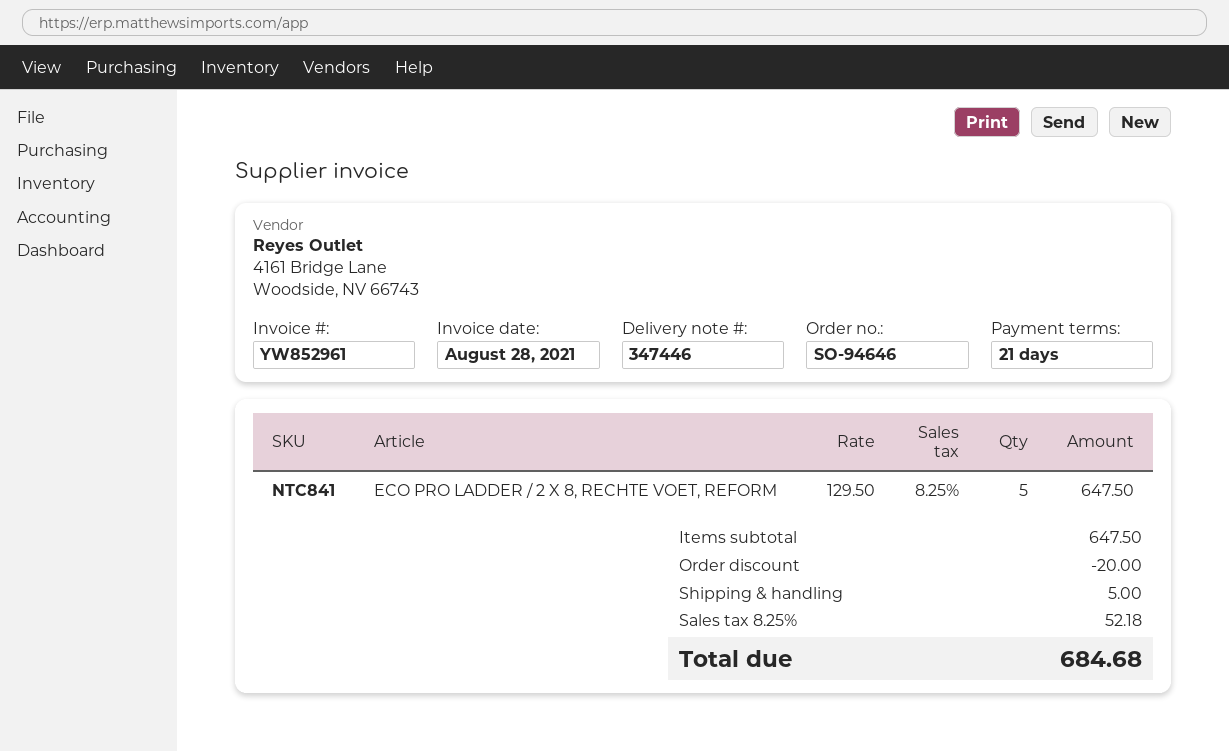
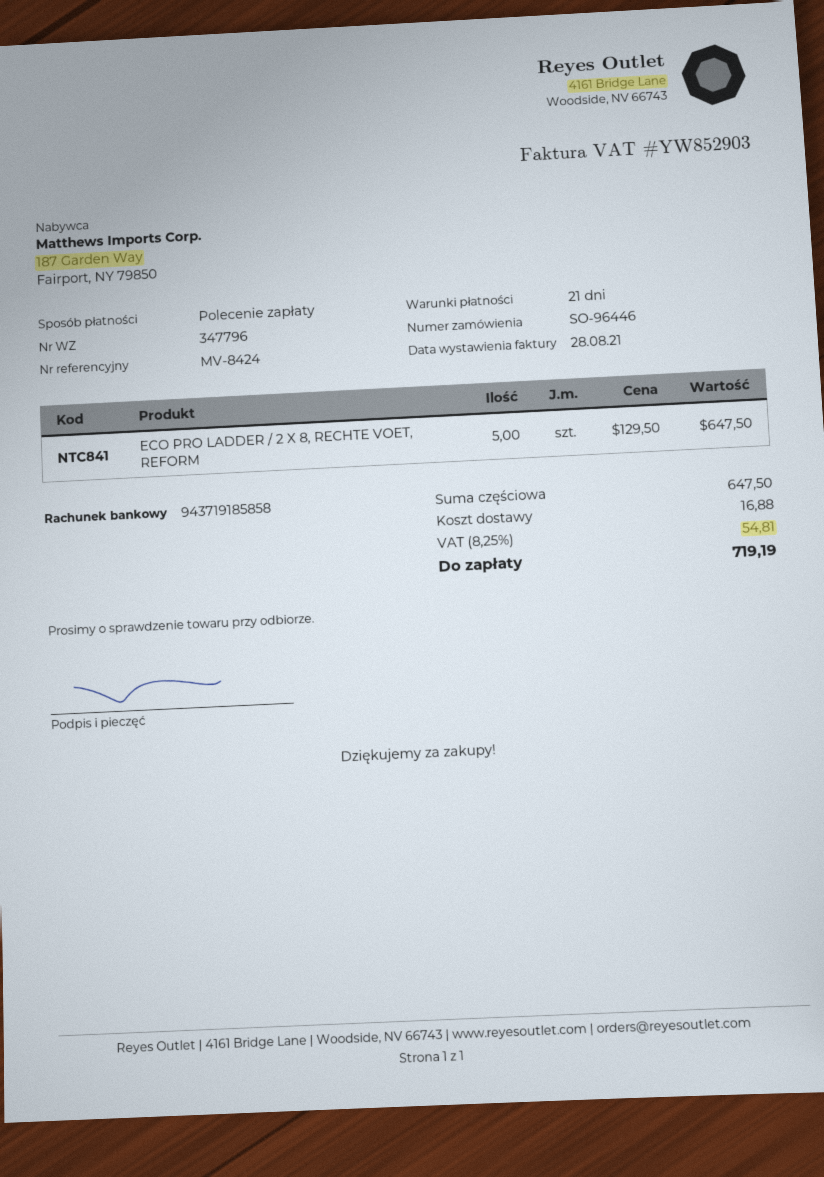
order number: SO-94646 -> SO-96446
delivery note number: 347446 -> 347796
invoice number: YW852961 -> YW852903
discount: 20.00 -> none
shipping: 5.00 -> 16.88
tax: 8.25% = 52.18 -> 8.25% = 54.81
total: 684.68 -> 719.19

